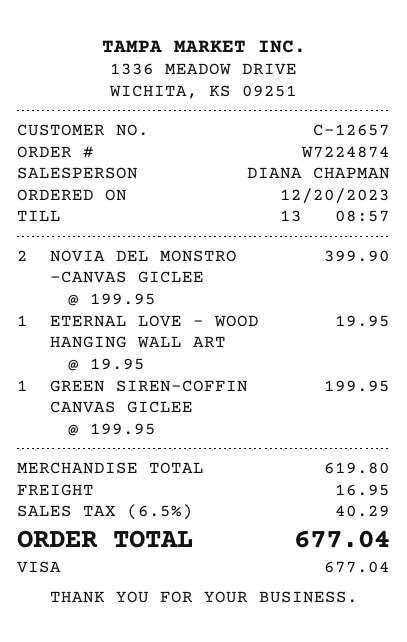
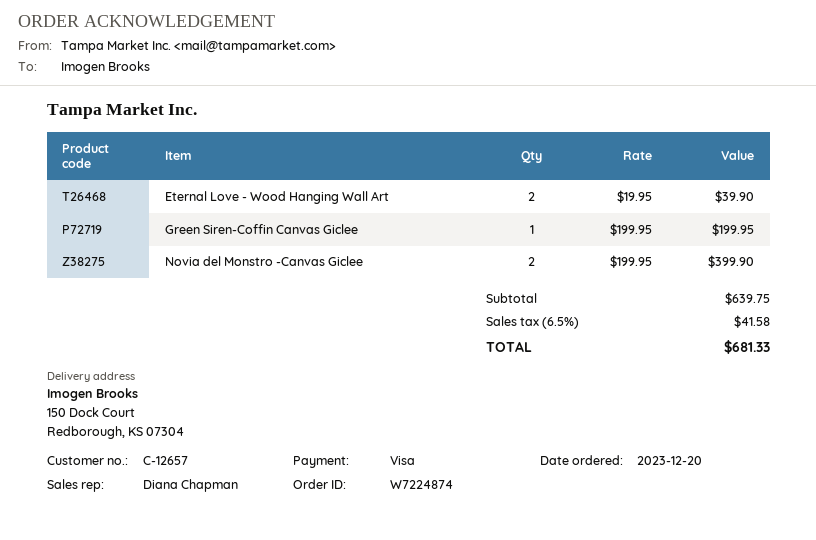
ETERNAL LOVE - WOOD HANGING WALL ART: 1 x 19.95 = 19.95 -> 2 x 19.95 = 39.90
subtotal: 619.80 -> 639.75
shipping: 16.95 -> none
tax: 6.5% = 40.29 -> 6.5% = 41.58
total: 677.04 -> 681.33

